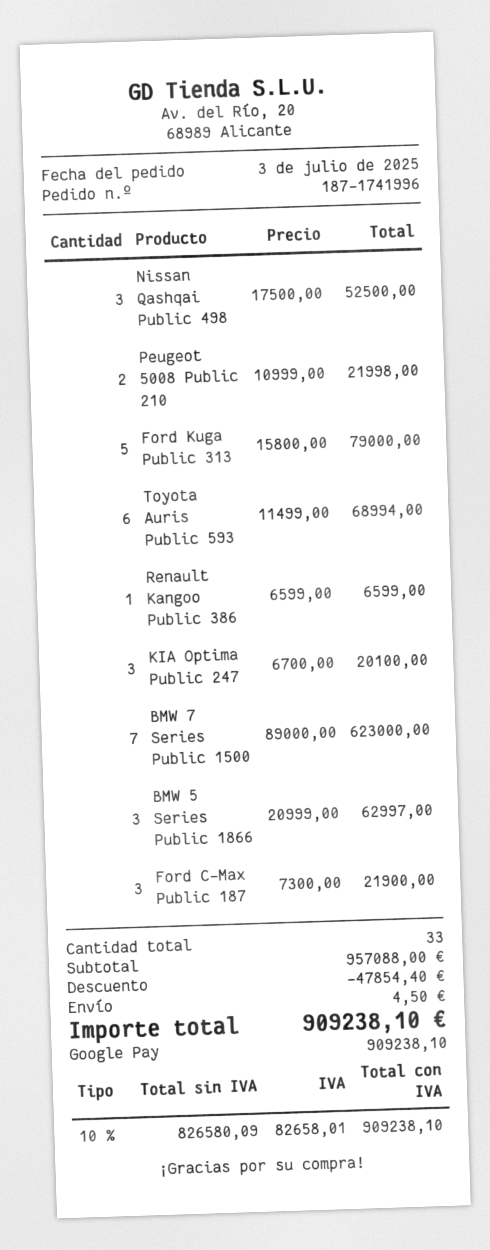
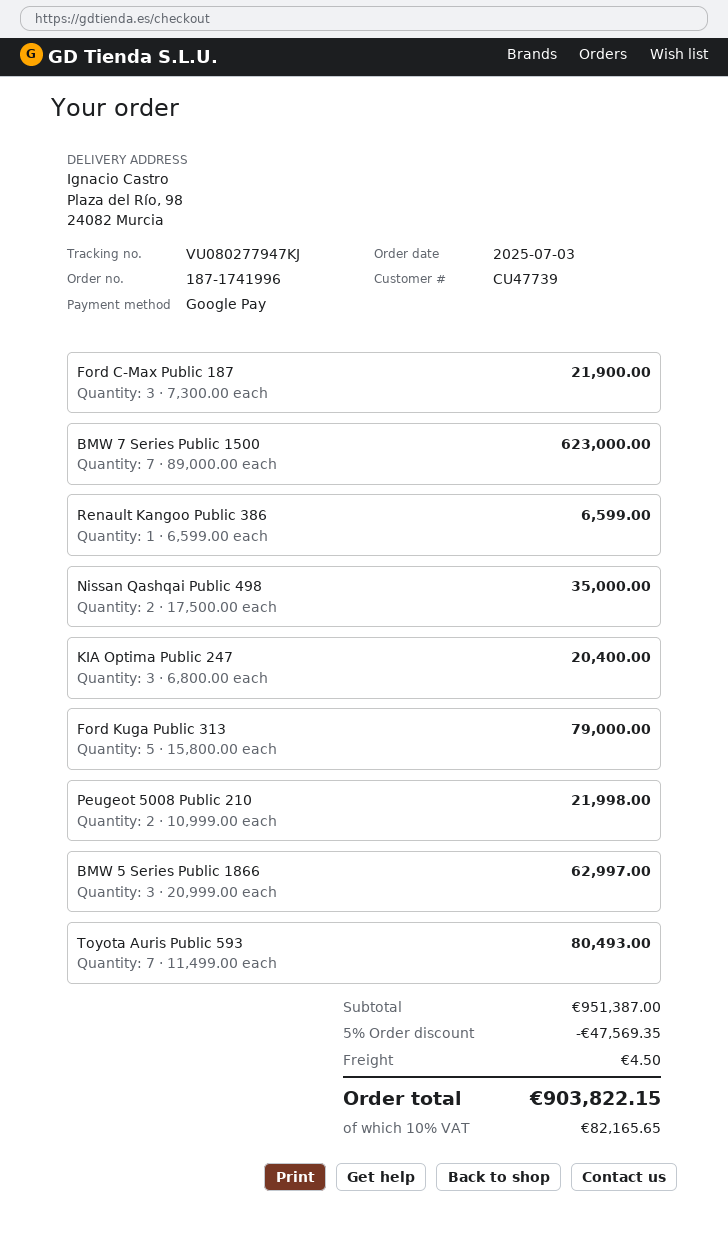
Nissan Qashqai Public 498: 3 x 17500.00 = 52500.00 -> 2 x 17500.00 = 35000.00
Toyota Auris Public 593: 6 x 11499.00 = 68994.00 -> 7 x 11499.00 = 80493.00
KIA Optima Public 247: 3 x 6700.00 = 20100.00 -> 3 x 6800.00 = 20400.00
subtotal: 957088.00 -> 951387.00
discount: 47854.40 -> 47569.35
tax: 10% = 82658.01 -> 10% = 82165.65
total: 909238.10 -> 903822.15

